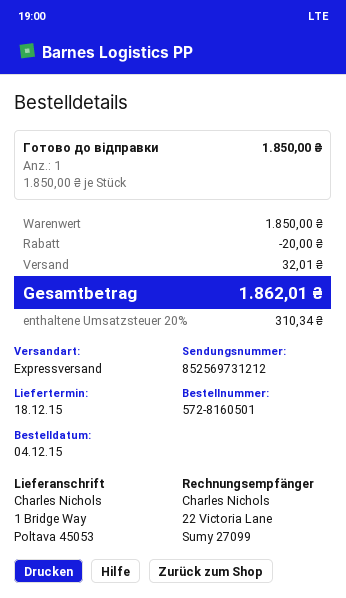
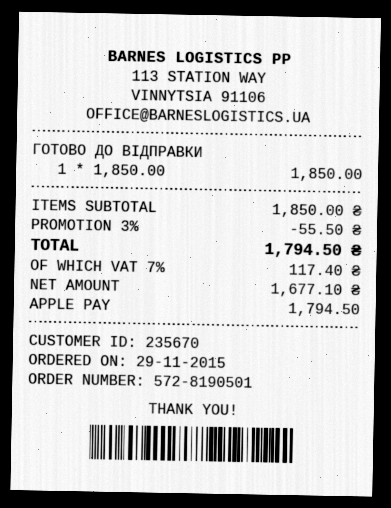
order number: 572-8160501 -> 572-8190501
order date: 2015-12-04 -> 2015-11-29
discount: 20.00 -> 55.50
shipping: 32.01 -> none
tax: 20% = 310.34 -> 7% = 117.40
total: 1862.01 -> 1794.50

